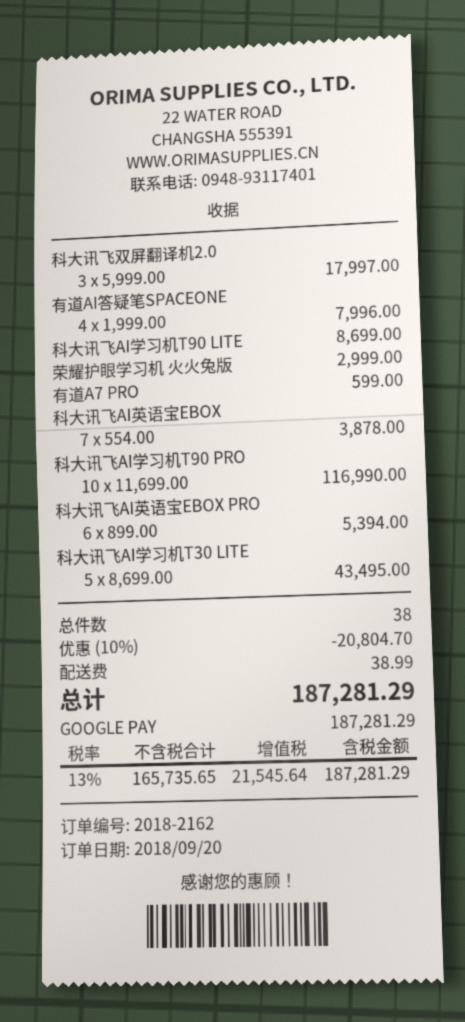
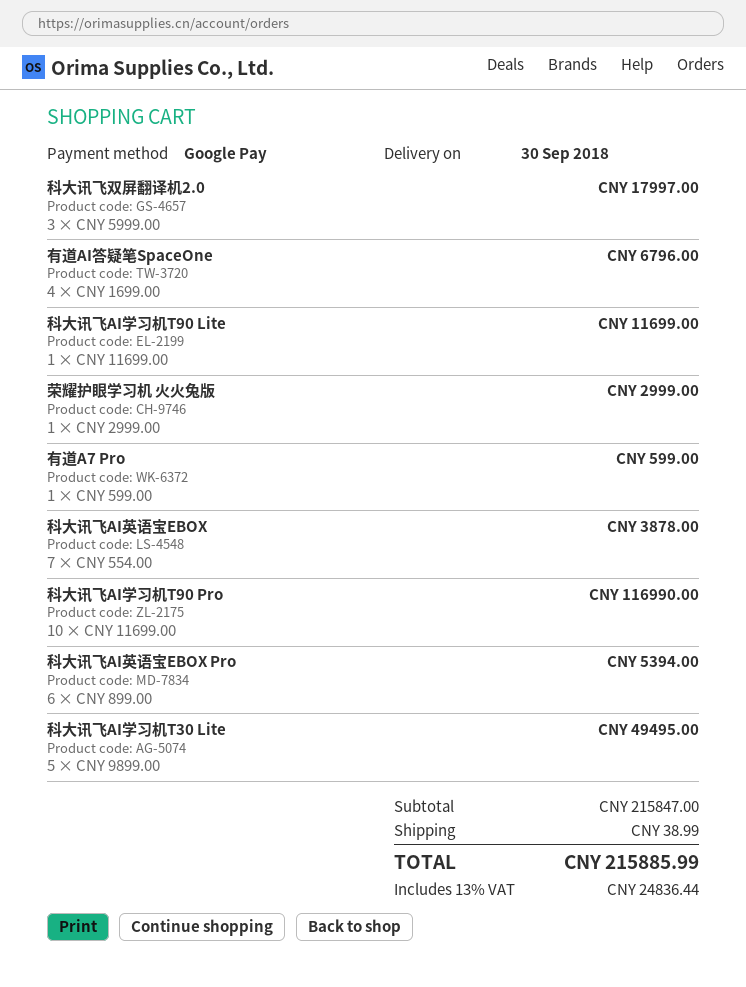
有道AI答疑笔SPACEONE: 4 x 1999.00 = 7996.00 -> 4 x 1699.00 = 6796.00
科大讯飞AI学习机T90 LITE: 1 x 8699.00 = 8699.00 -> 1 x 11699.00 = 11699.00
科大讯飞AI学习机T30 LITE: 5 x 8699.00 = 43495.00 -> 5 x 9899.00 = 49495.00
discount: 10% = 20804.70 -> none
tax: 13% = 21545.64 -> 13% = 24836.44
total: 187281.29 -> 215885.99

